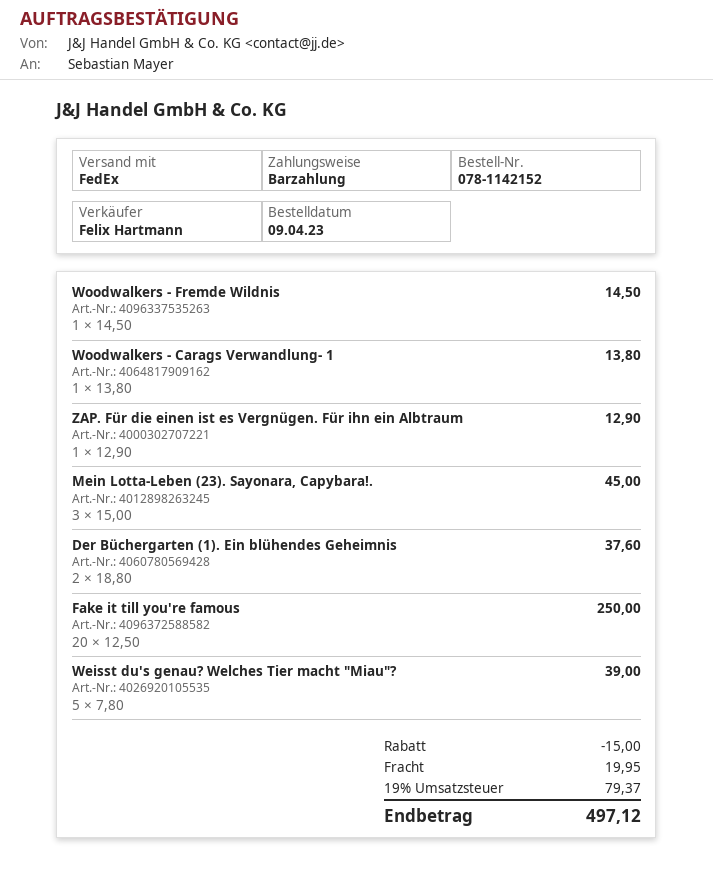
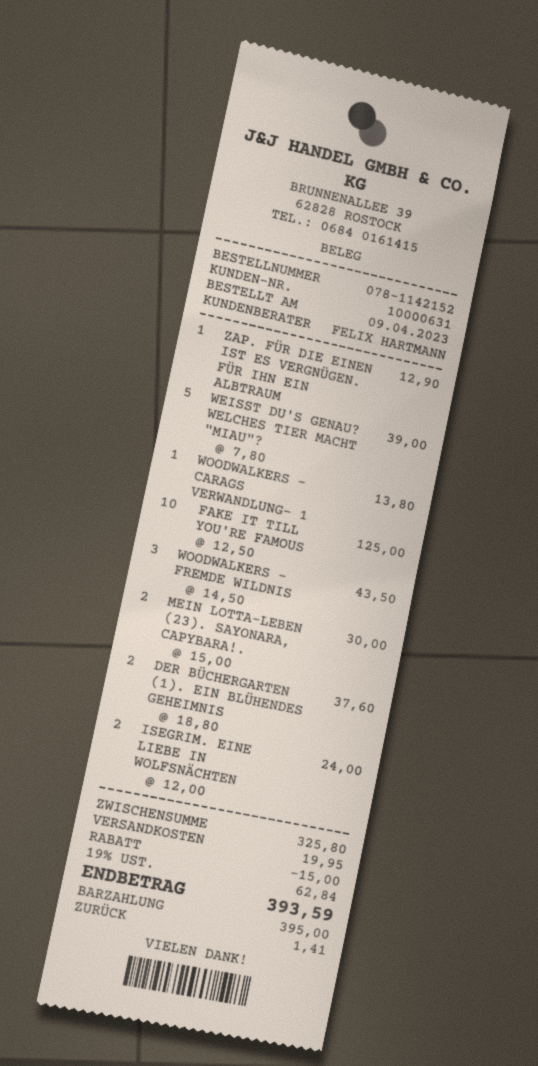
Woodwalkers - Fremde Wildnis: 1 x 14.50 = 14.50 -> 3 x 14.50 = 43.50
Mein Lotta-Leben (23). Sayonara, Capybara!.: 3 x 15.00 = 45.00 -> 2 x 15.00 = 30.00
Fake it till you're famous: 20 x 12.50 = 250.00 -> 10 x 12.50 = 125.00
ISEGRIM. EINE LIEBE IN WOLFSNÄCHTEN: none -> 2 x 12.00 = 24.00
tax: 19% = 79.37 -> 19% = 62.84
total: 497.12 -> 393.59

